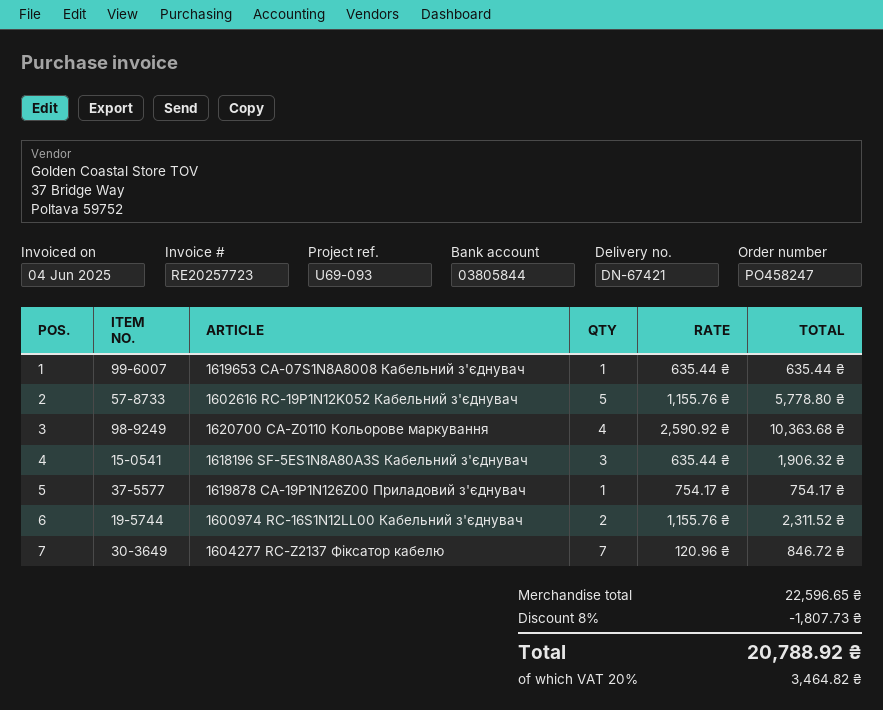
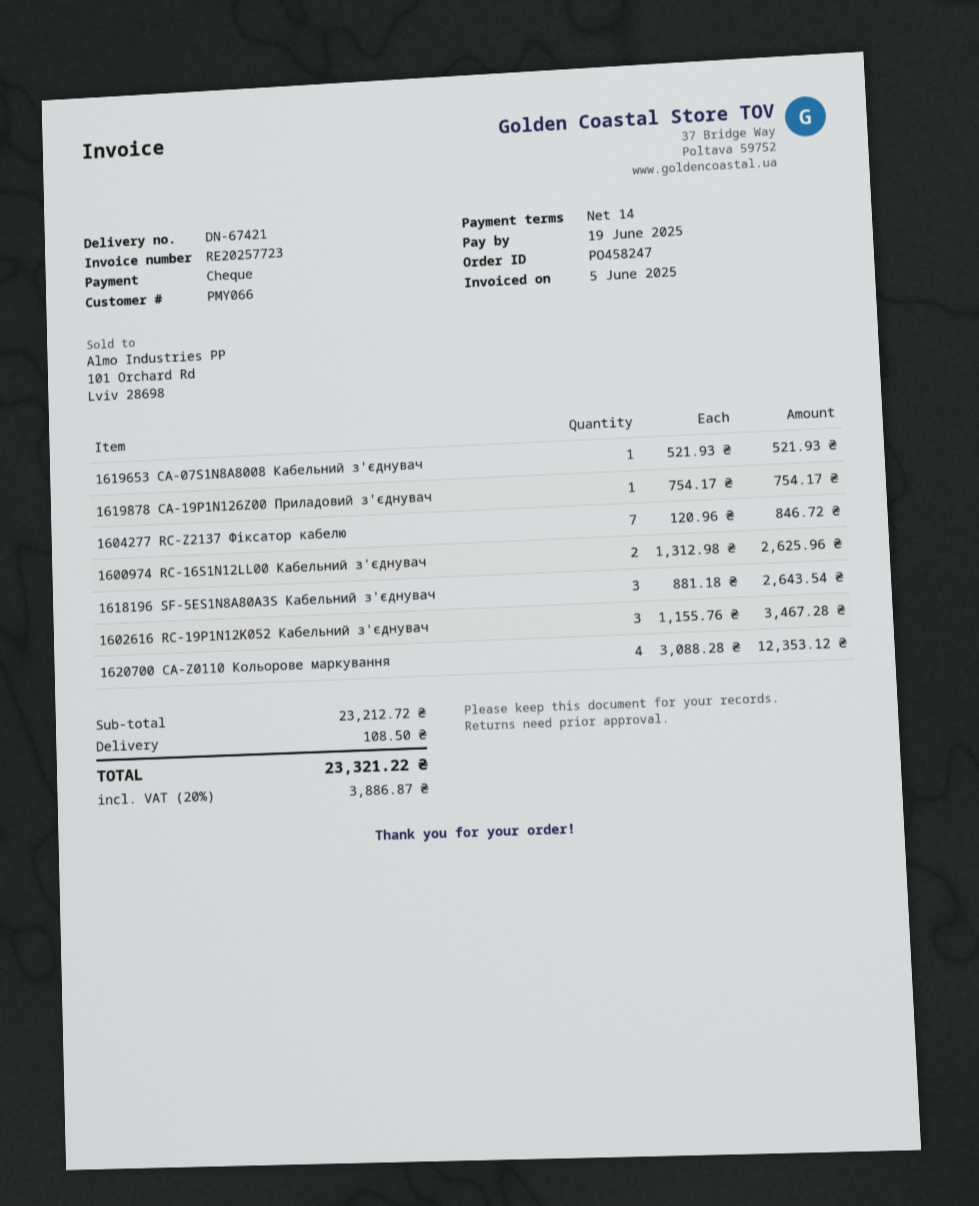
invoice date: 2025-06-04 -> 2025-06-05
1619653 CA-07S1N8A8008 Кабельний з'єднувач: 1 x 635.44 = 635.44 -> 1 x 521.93 = 521.93
1602616 RC-19P1N12K052 Кабельний з'єднувач: 5 x 1155.76 = 5778.80 -> 3 x 1155.76 = 3467.28
1620700 CA-Z0110 Кольорове маркування: 4 x 2590.92 = 10363.68 -> 4 x 3088.28 = 12353.12
1618196 SF-5ES1N8A80A3S Кабельний з'єднувач: 3 x 635.44 = 1906.32 -> 3 x 881.18 = 2643.54
1600974 RC-16S1N12LL00 Кабельний з'єднувач: 2 x 1155.76 = 2311.52 -> 2 x 1312.98 = 2625.96
subtotal: 22596.65 -> 23212.72
discount: 8% = 1807.73 -> none
shipping: none -> 108.50
tax: 20% = 3464.82 -> 20% = 3886.87
total: 20788.92 -> 23321.22

